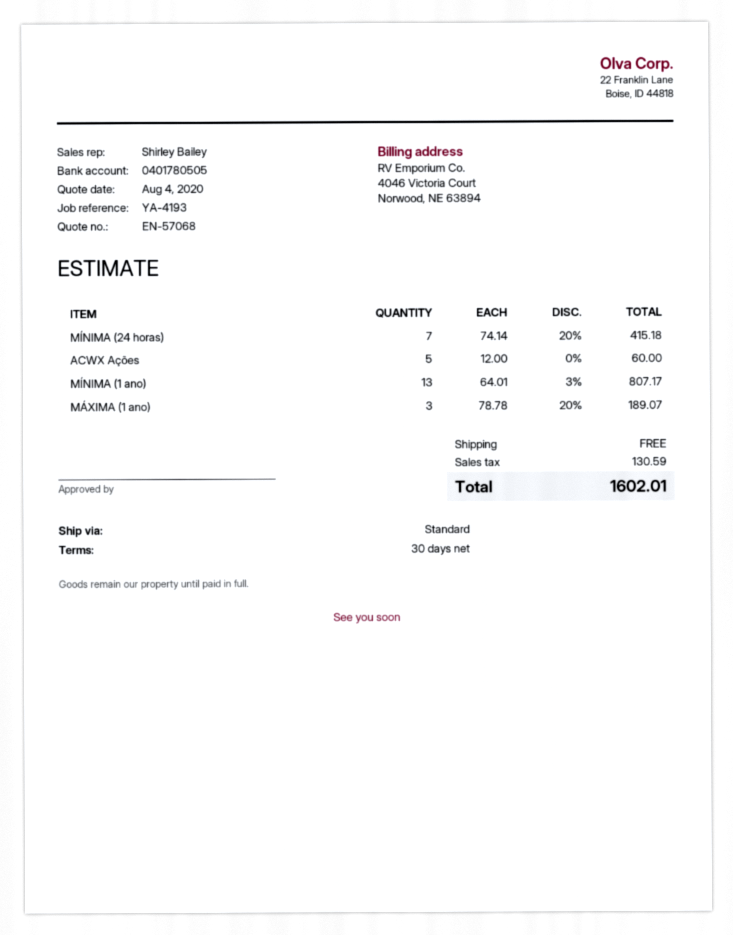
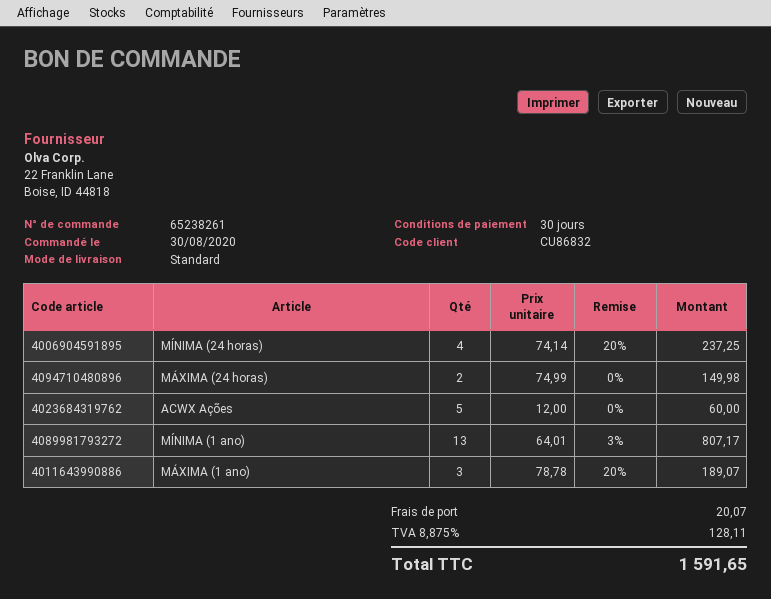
MÍNIMA (24 horas): 7 x 74.14 - 20% = 415.18 -> 4 x 74.14 - 20% = 237.25
MÁXIMA (24 horas): none -> 2 x 74.99 = 149.98
shipping: 0.00 -> 20.07
tax: 130.59 -> 128.11
total: 1602.01 -> 1591.65

